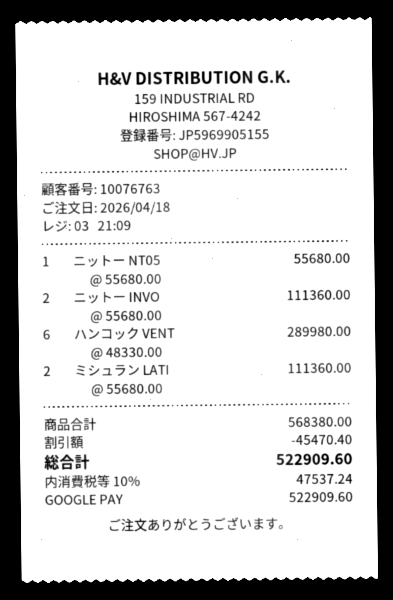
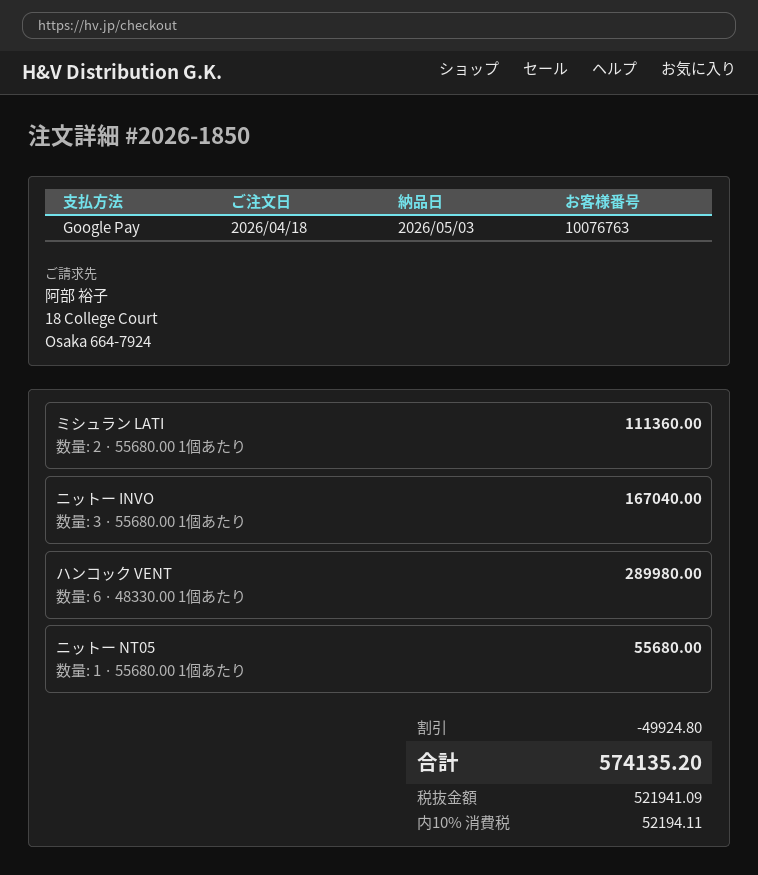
ニットー INVO: 2 x 55680.00 = 111360.00 -> 3 x 55680.00 = 167040.00
discount: 45470.40 -> 49924.80
tax: 10% = 47537.24 -> 10% = 52194.11
total: 522909.60 -> 574135.20

